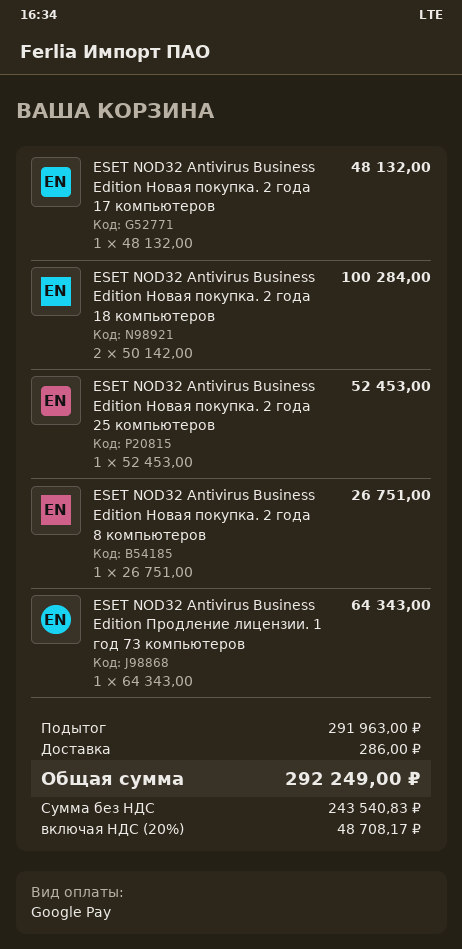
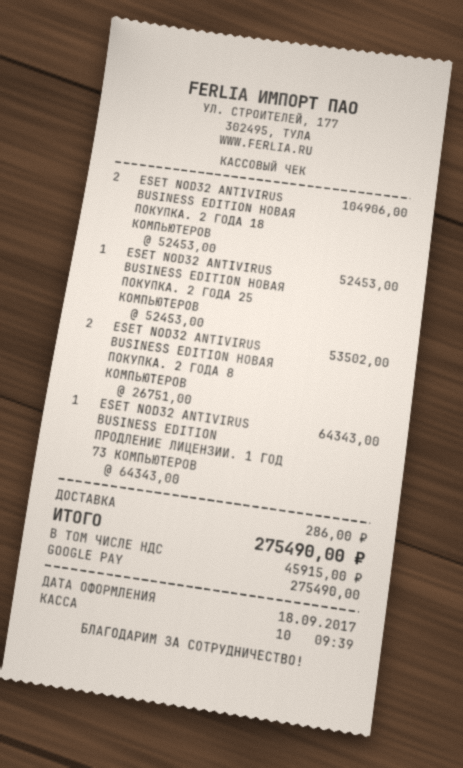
ESET NOD32 Antivirus Business Edition Новая покупка. 2 года 17 компьютеров: 1 x 48132.00 = 48132.00 -> none
ESET NOD32 Antivirus Business Edition Новая покупка. 2 года 18 компьютеров: 2 x 50142.00 = 100284.00 -> 2 x 52453.00 = 104906.00
ESET NOD32 Antivirus Business Edition Новая покупка. 2 года 8 компьютеров: 1 x 26751.00 = 26751.00 -> 2 x 26751.00 = 53502.00
tax: 48708.17 -> 45915.00
total: 292249.00 -> 275490.00

